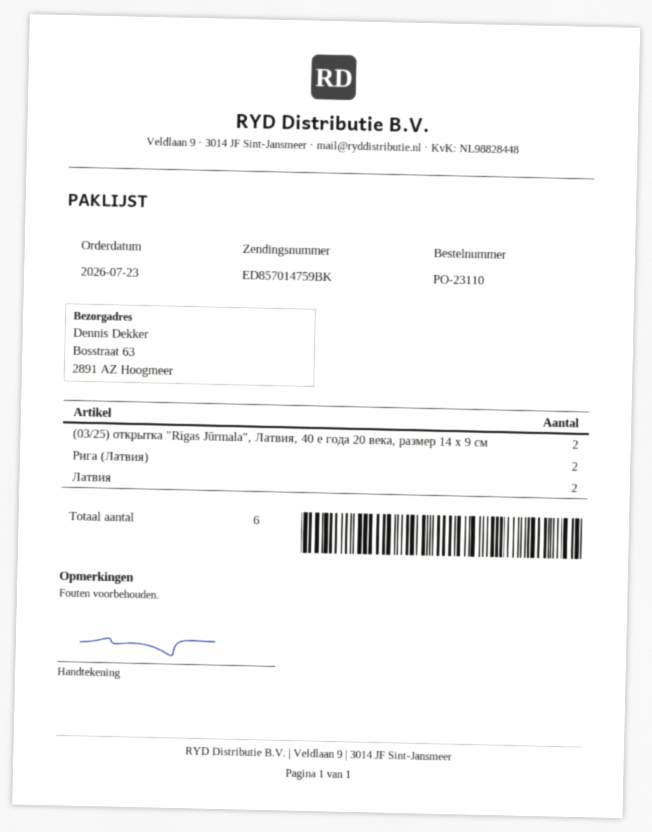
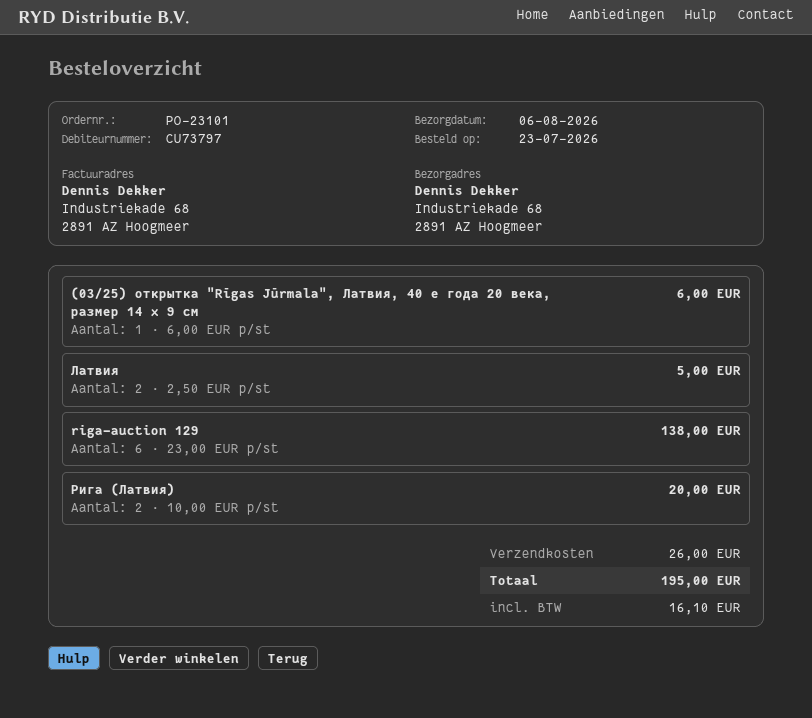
order number: PO-23110 -> PO-23101
ship to: Bosstraat 63, 2891 AZ Hoogmeer -> Industriekade 68, 2891 AZ Hoogmeer
(03/25) открытка "Rīgas Jūrmala", Латвия, 40 е года 20 века, размер 14 x 9 см: 2 -> 1
riga-auction 129: none -> 6

